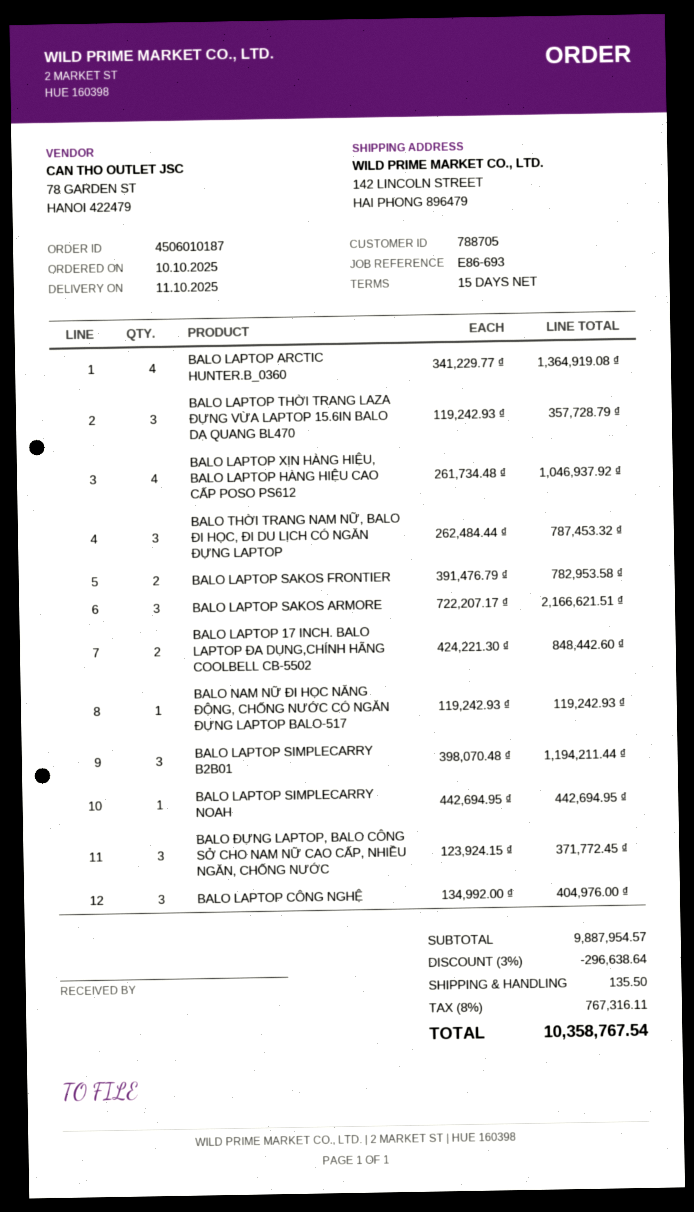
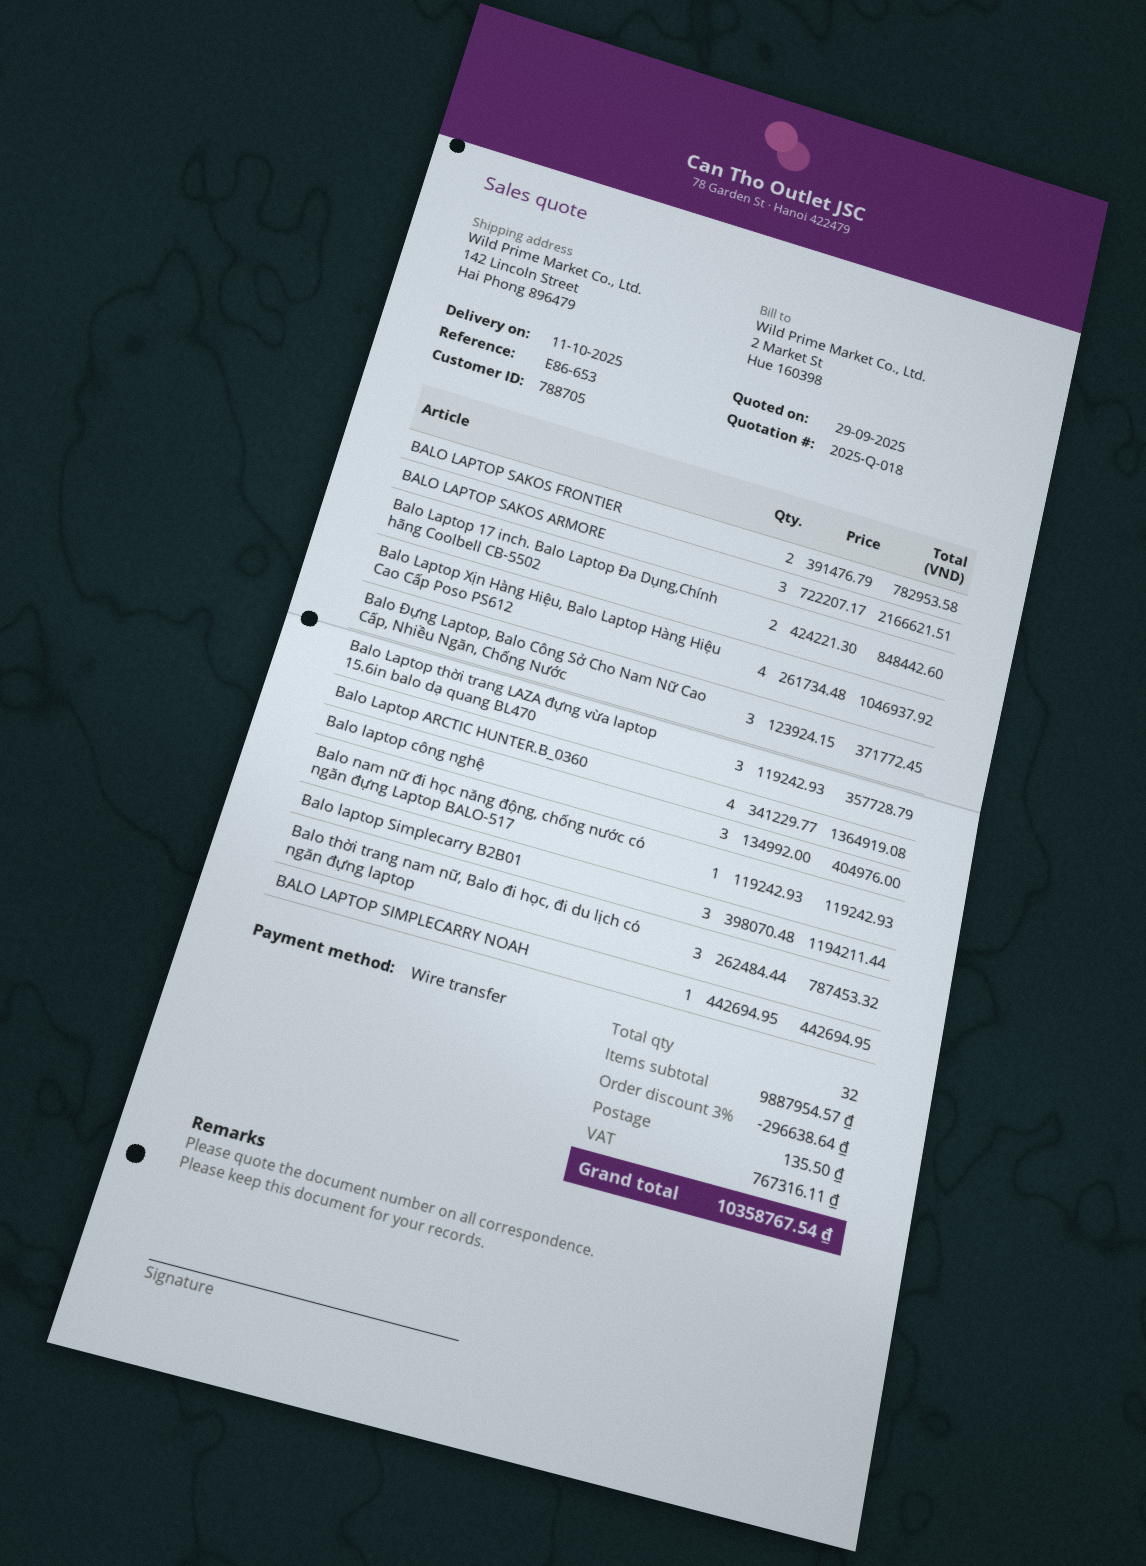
reference: E86-693 -> E86-653

